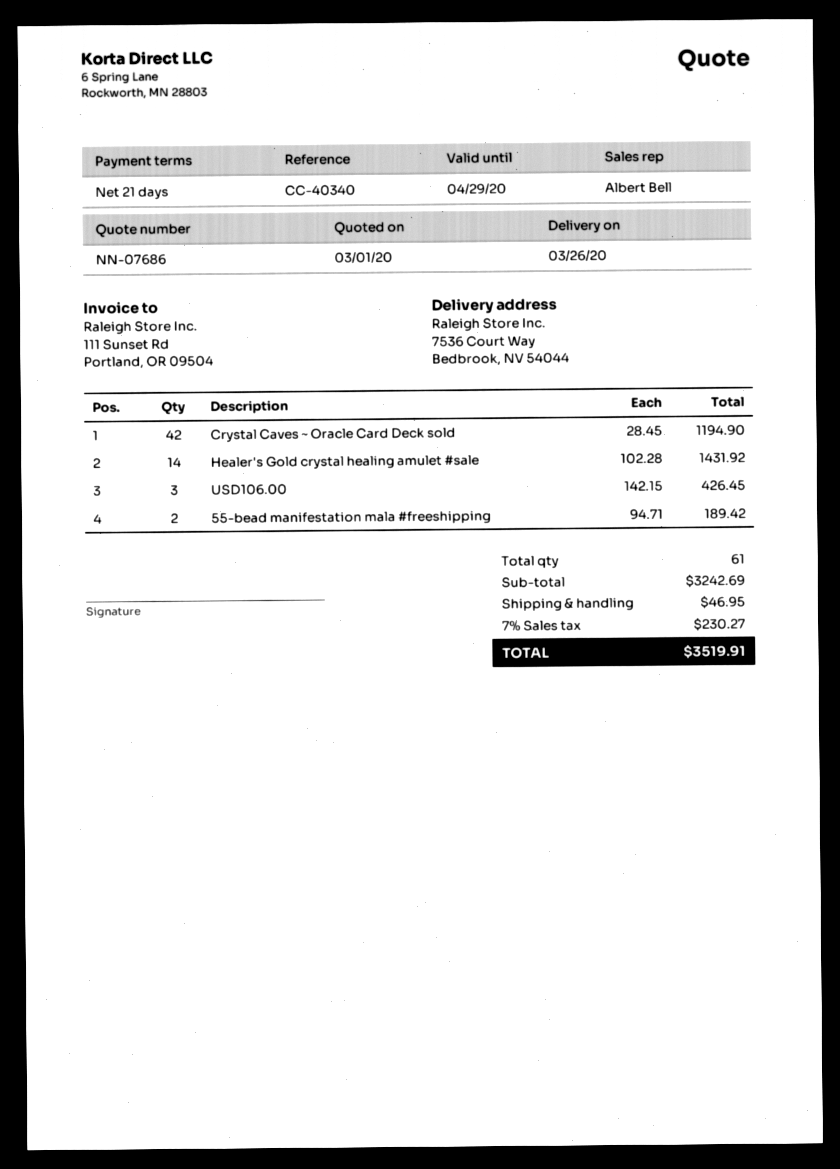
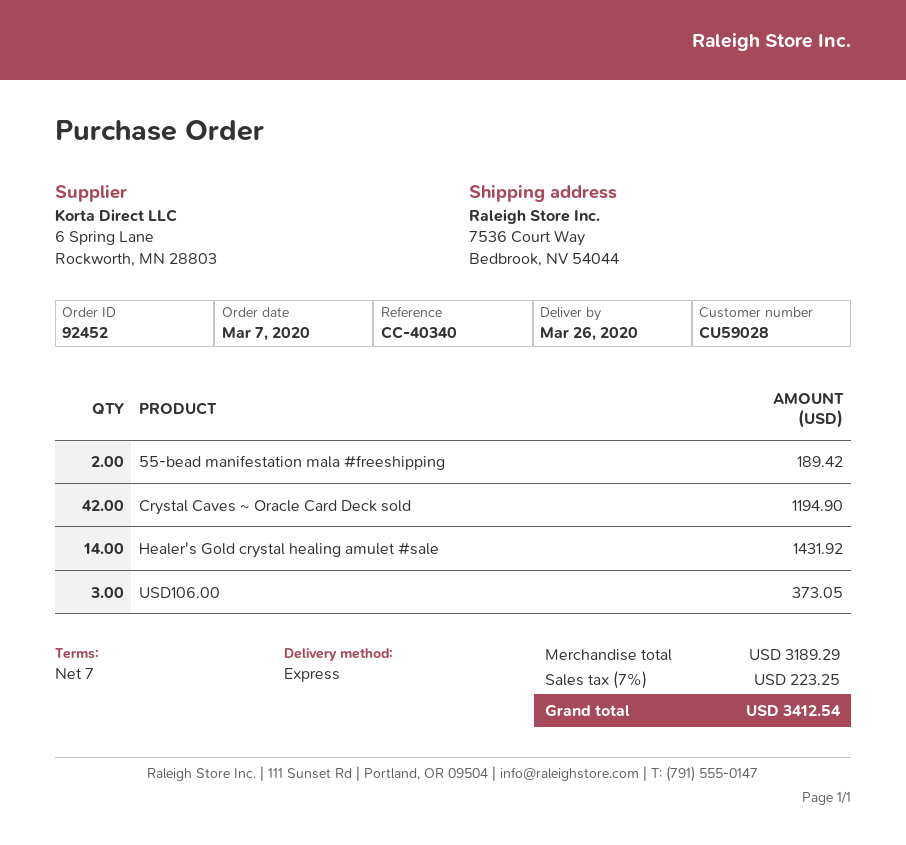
payment terms: 21 days -> 7 days
USD106.00: 3 for 426.45 -> 3 for 373.05
subtotal: 3242.69 -> 3189.29
shipping: 46.95 -> none
tax: 7% = 230.27 -> 7% = 223.25
total: 3519.91 -> 3412.54

